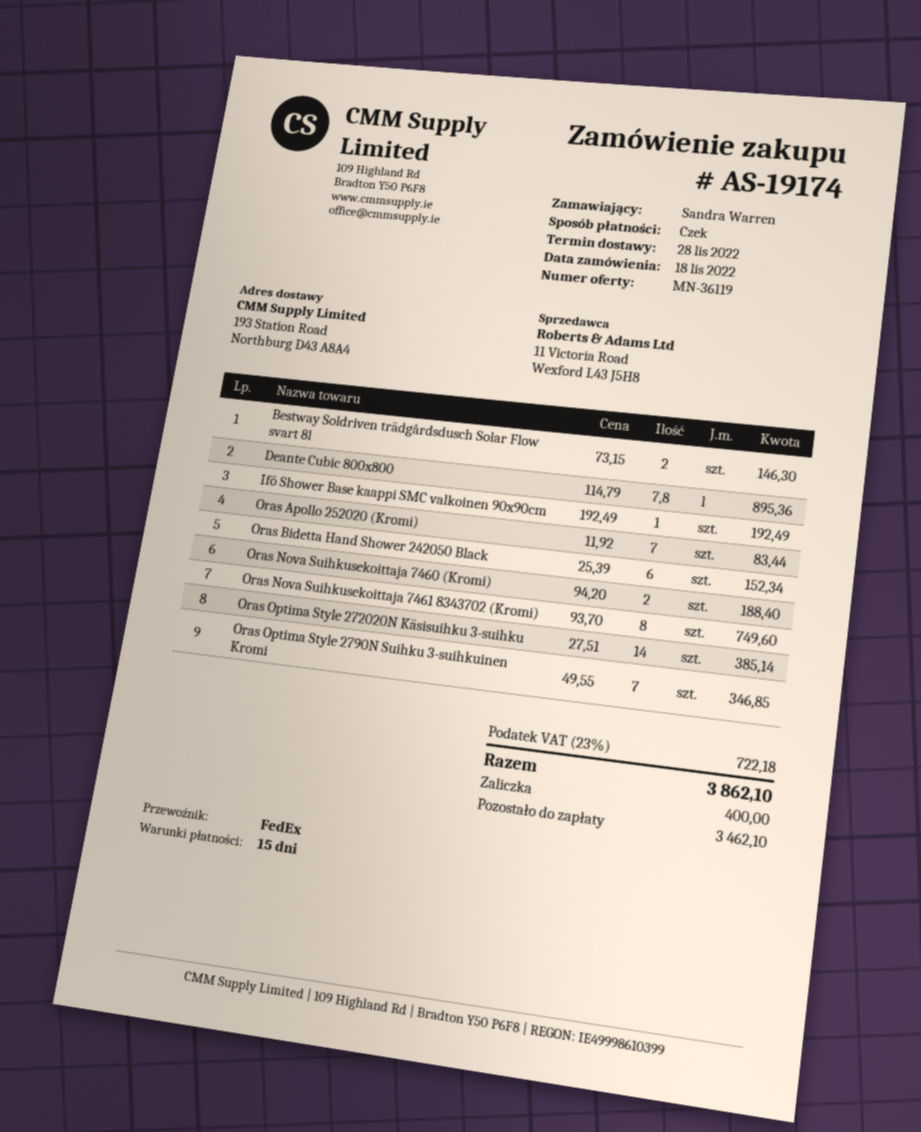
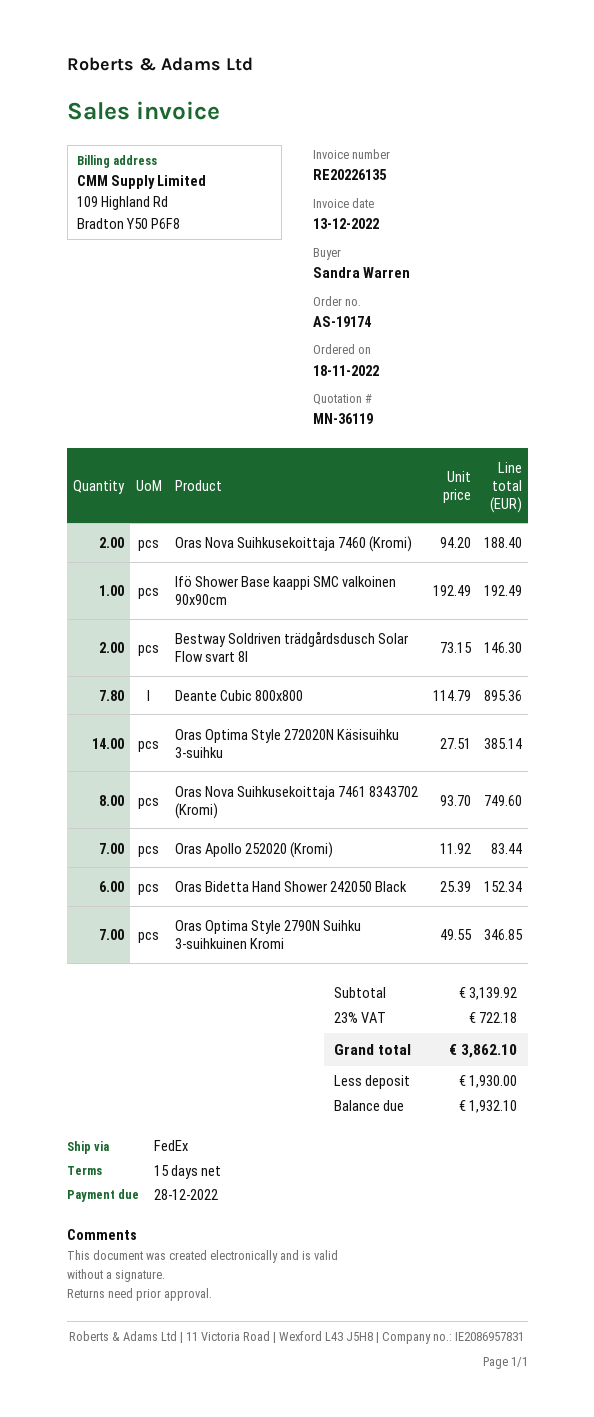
deposit: 400.00 -> 1930.00
balance: 3462.10 -> 1932.10

